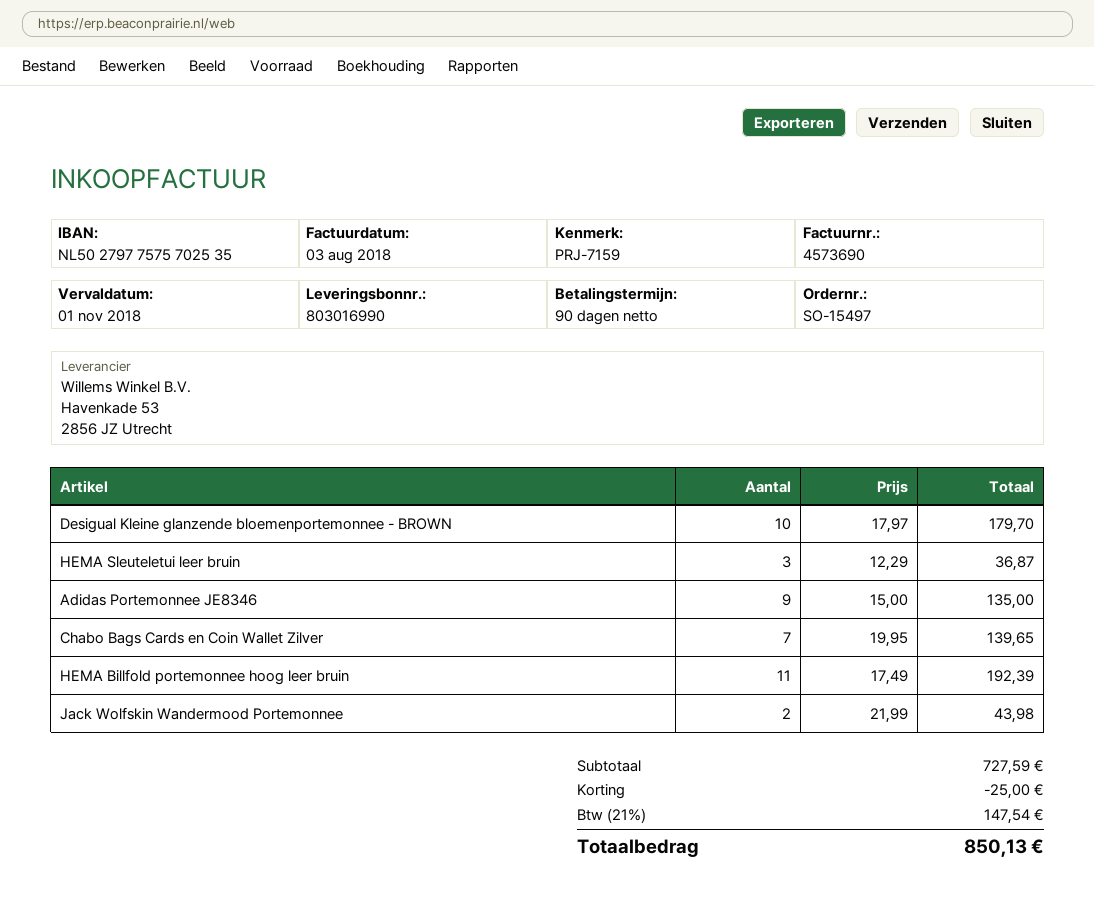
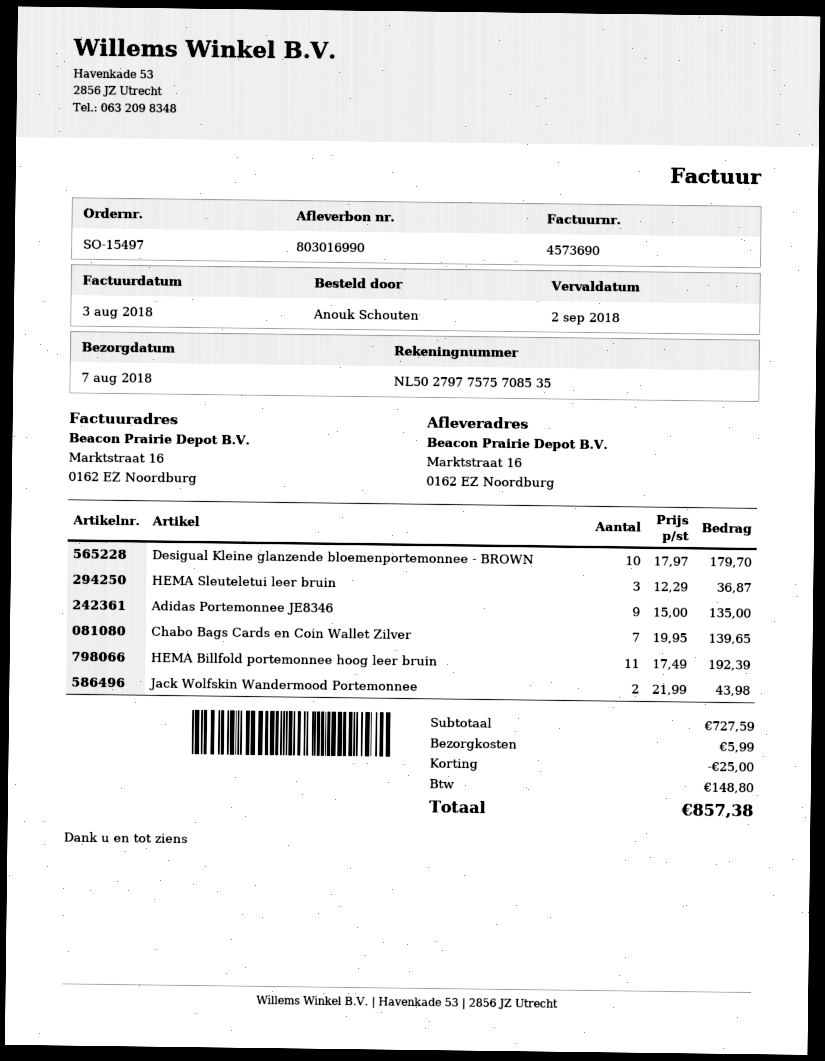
due date: 2018-11-01 -> 2018-09-02
bank account: NL5027977575702535 -> NL5027977575708535
shipping: none -> 5.99
tax: 147.54 -> 148.80
total: 850.13 -> 857.38

